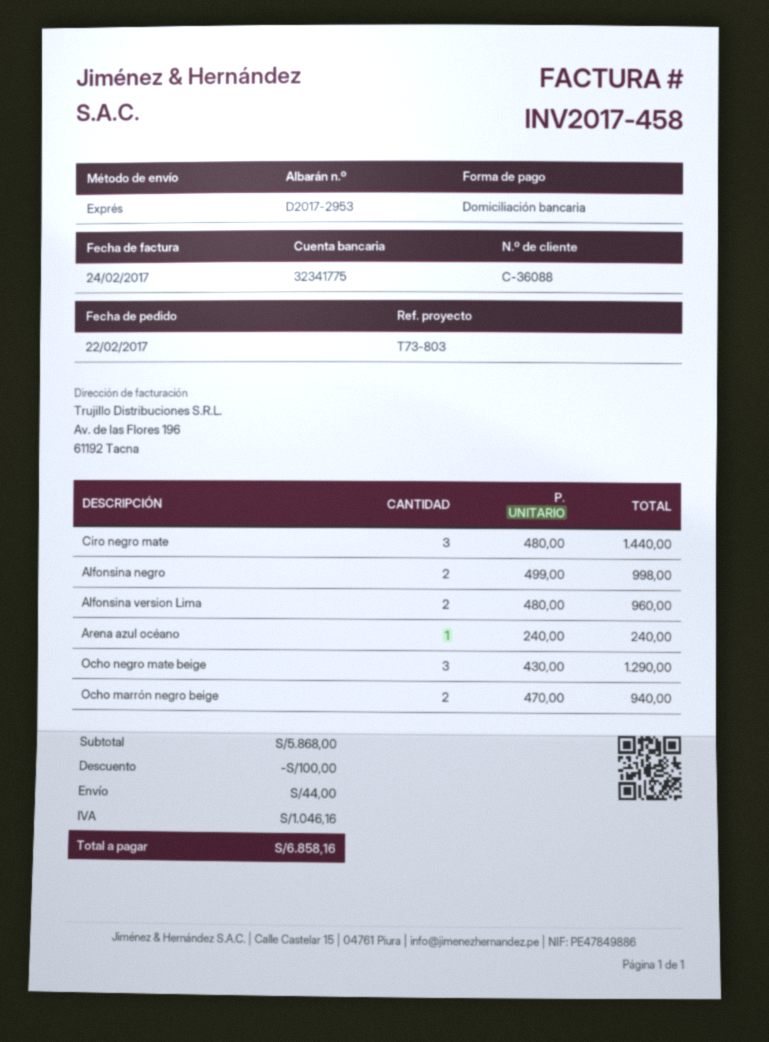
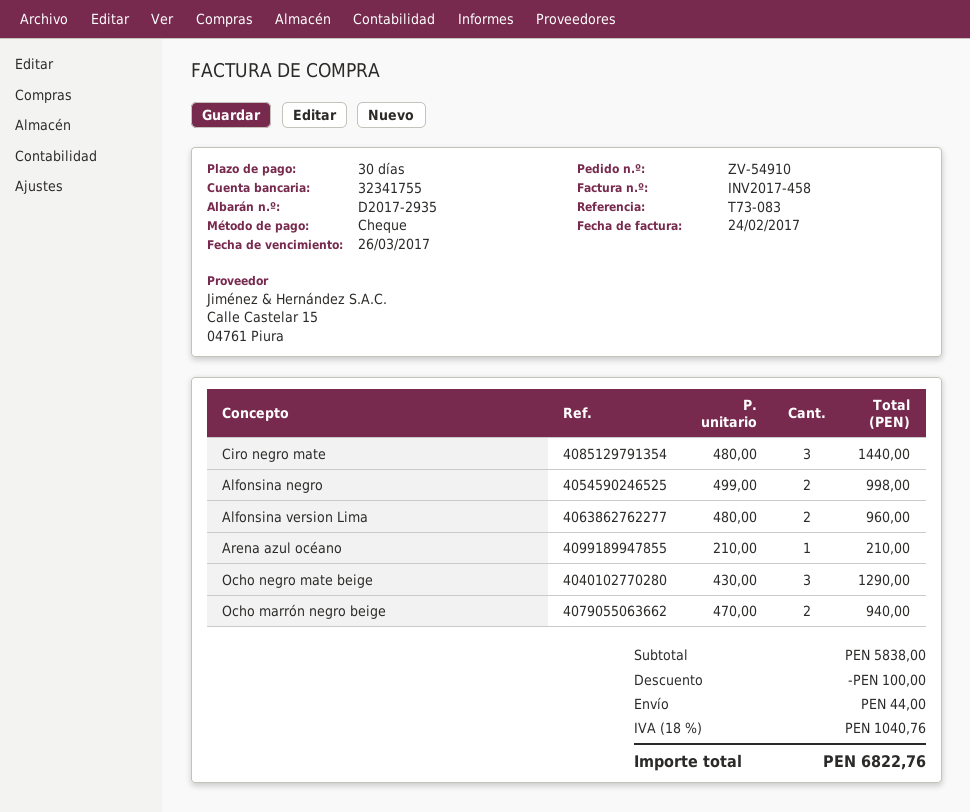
delivery note number: D2017-2953 -> D2017-2935
reference: T73-803 -> T73-083
payment method: direct debit -> cheque
bank account: 32341775 -> 32341755
Arena azul océano: 1 x 240.00 = 240.00 -> 1 x 210.00 = 210.00
subtotal: 5868.00 -> 5838.00
tax: 1046.16 -> 1040.76
total: 6858.16 -> 6822.76

